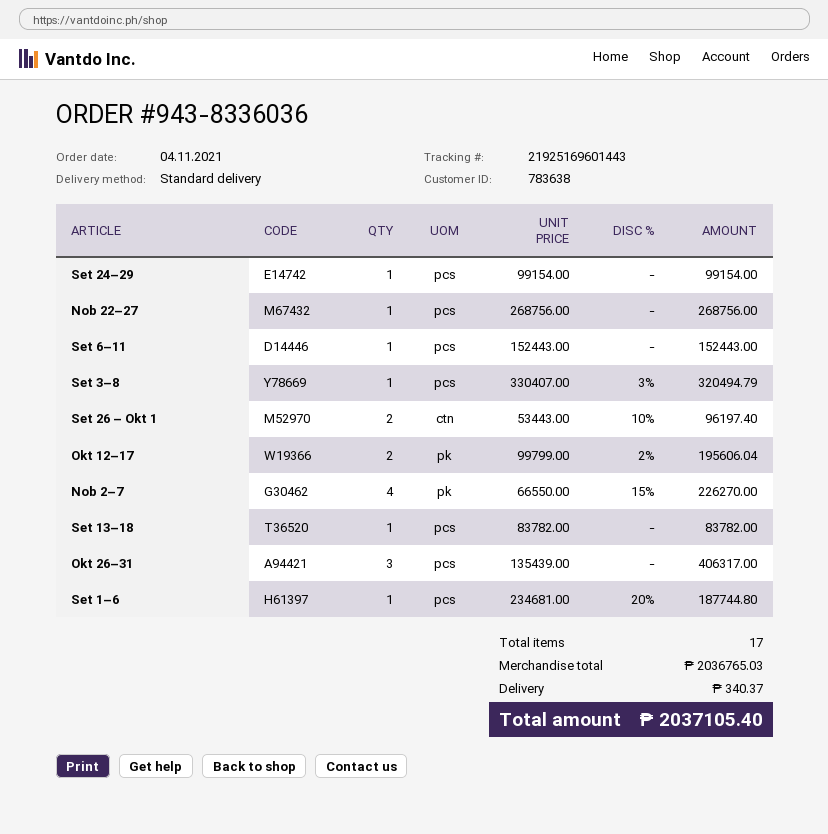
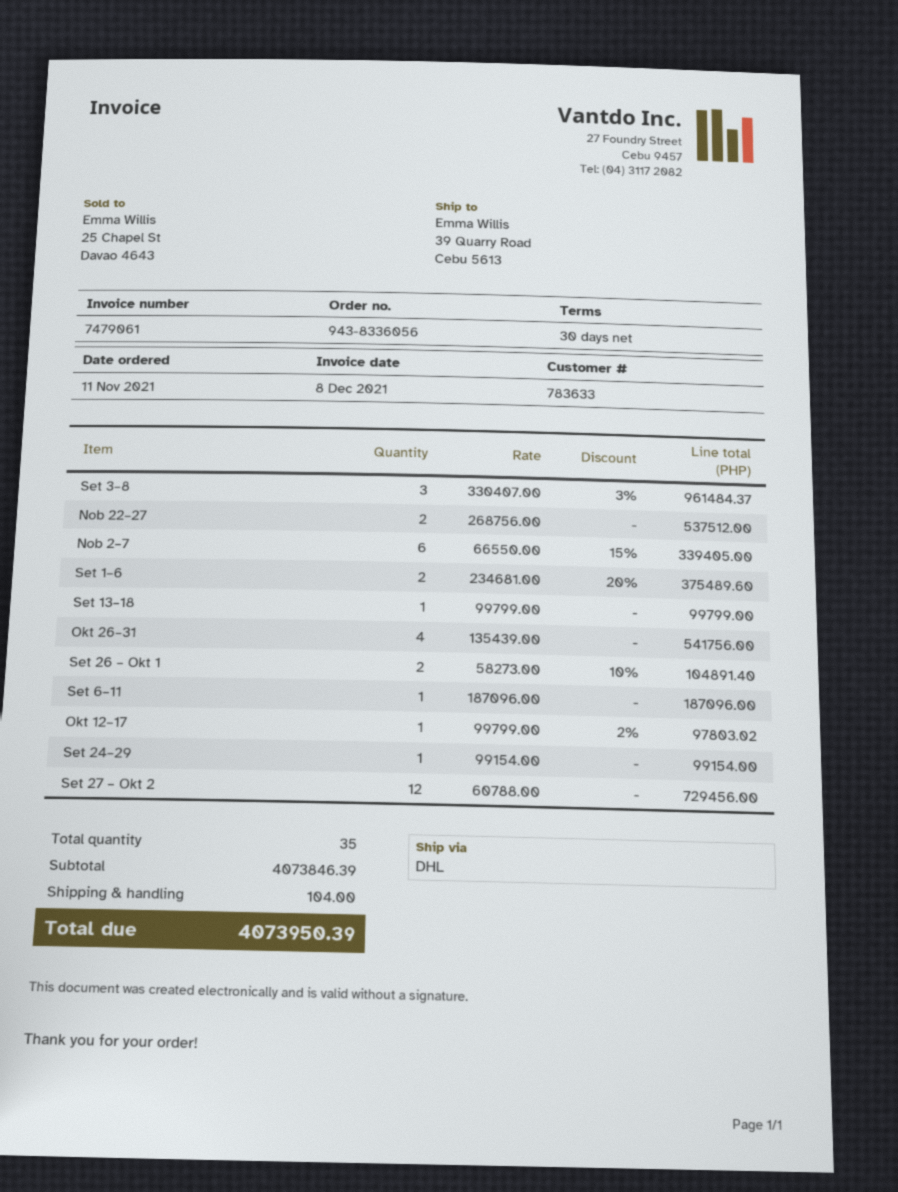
order number: 943-8336036 -> 943-8336056
order date: 2021-11-04 -> 2021-11-11
customer number: 783638 -> 783633
shipping method: standard -> DHL
Nob 22–27: 1 x 268756.00 = 268756.00 -> 2 x 268756.00 = 537512.00
Set 6–11: 1 x 152443.00 = 152443.00 -> 1 x 187096.00 = 187096.00
Set 3–8: 1 x 330407.00 - 3% = 320494.79 -> 3 x 330407.00 - 3% = 961484.37
Set 26 – Okt 1: 2 x 53443.00 - 10% = 96197.40 -> 2 x 58273.00 - 10% = 104891.40
Okt 12–17: 2 x 99799.00 - 2% = 195606.04 -> 1 x 99799.00 - 2% = 97803.02
Nob 2–7: 4 x 66550.00 - 15% = 226270.00 -> 6 x 66550.00 - 15% = 339405.00
Set 13–18: 1 x 83782.00 = 83782.00 -> 1 x 99799.00 = 99799.00
Okt 26–31: 3 x 135439.00 = 406317.00 -> 4 x 135439.00 = 541756.00
Set 1–6: 1 x 234681.00 - 20% = 187744.80 -> 2 x 234681.00 - 20% = 375489.60
Set 27 – Okt 2: none -> 12 x 60788.00 = 729456.00
total quantity: 17 -> 35
subtotal: 2036765.03 -> 4073846.39
shipping: 340.37 -> 104.00
total: 2037105.40 -> 4073950.39

